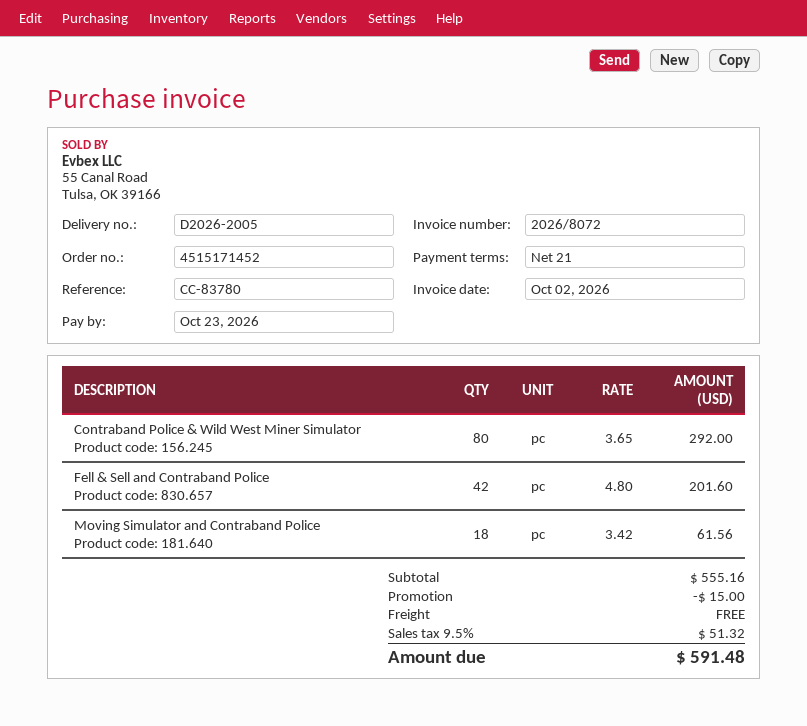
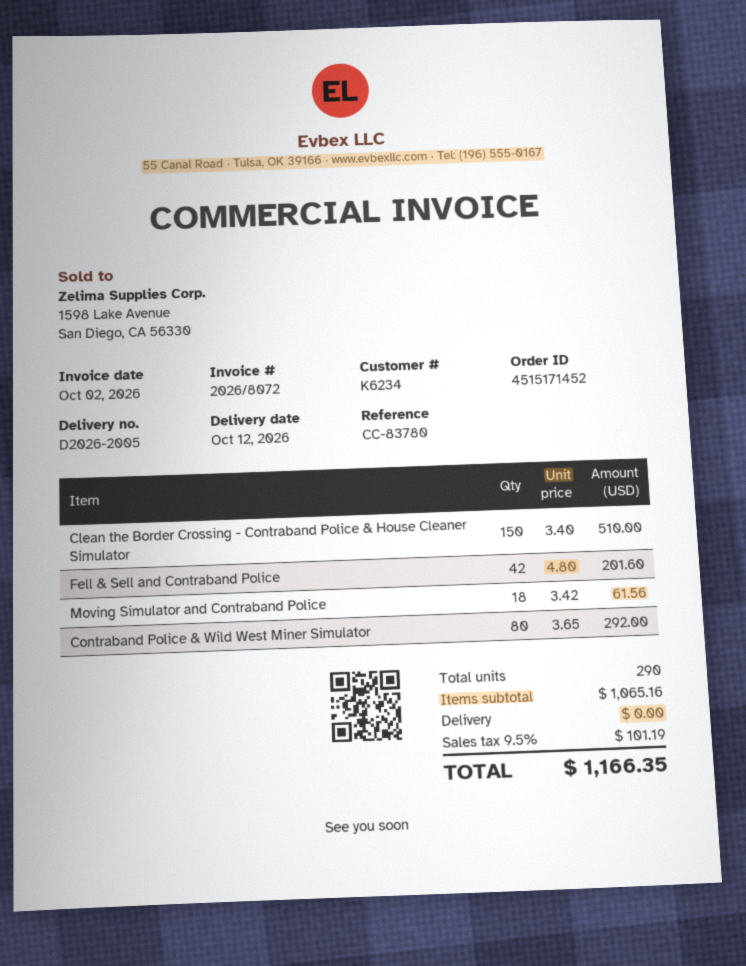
Clean the Border Crossing - Contraband Police & House Cleaner Simulator: none -> 150 x 3.40 = 510.00
subtotal: 555.16 -> 1065.16
discount: 15.00 -> none
tax: 9.5% = 51.32 -> 9.5% = 101.19
total: 591.48 -> 1166.35

